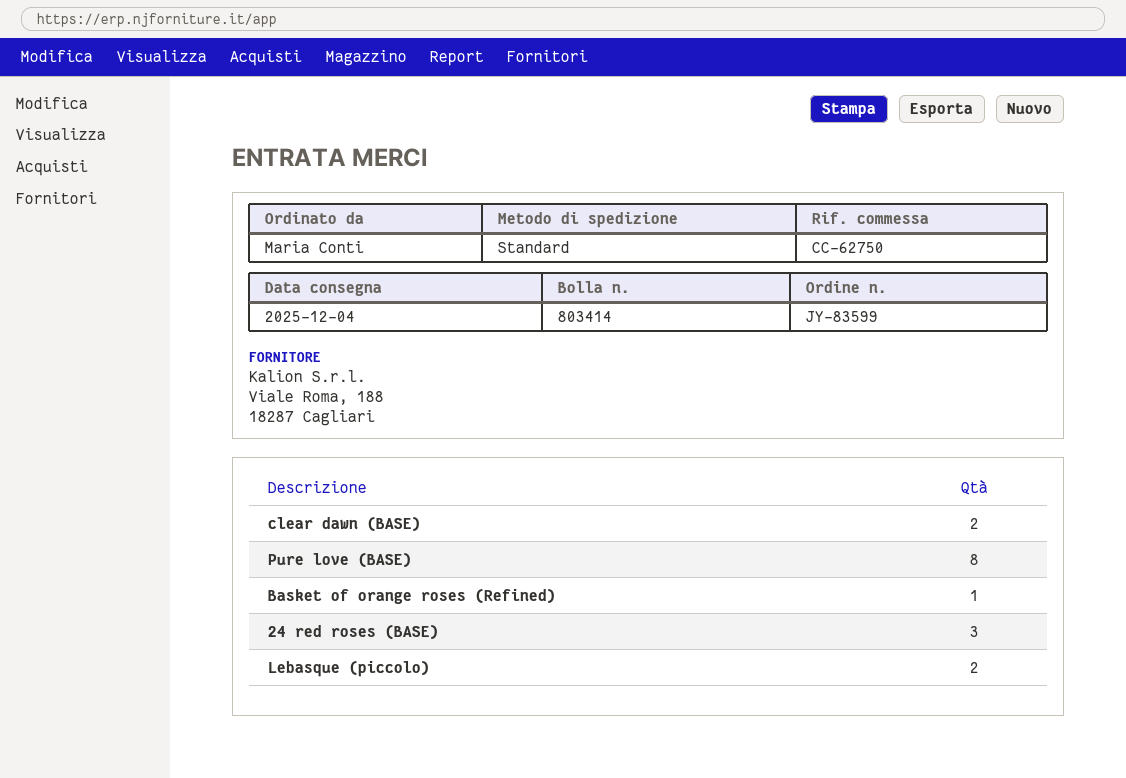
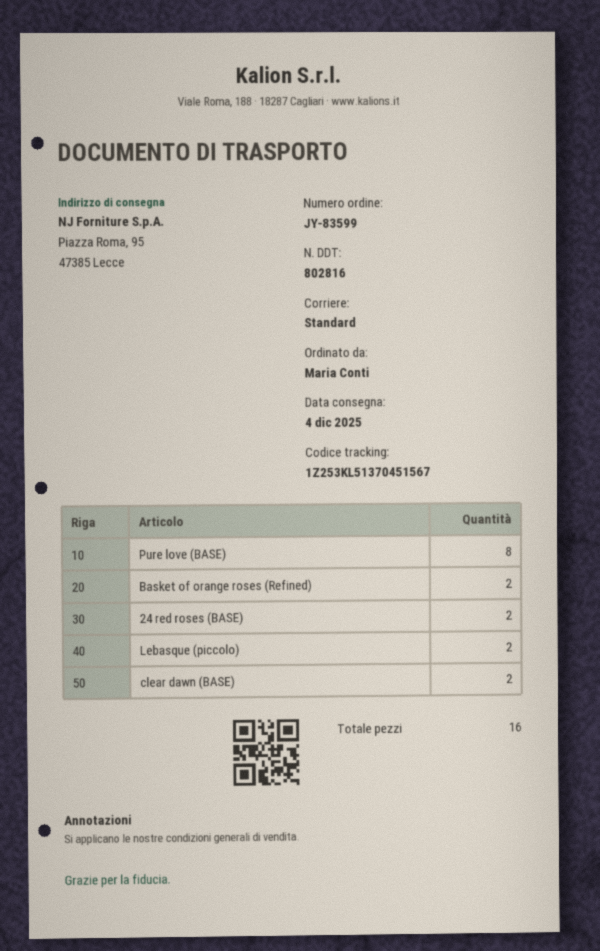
delivery note number: 803414 -> 802816
Basket of orange roses (Refined): 1 -> 2
24 red roses (BASE): 3 -> 2

